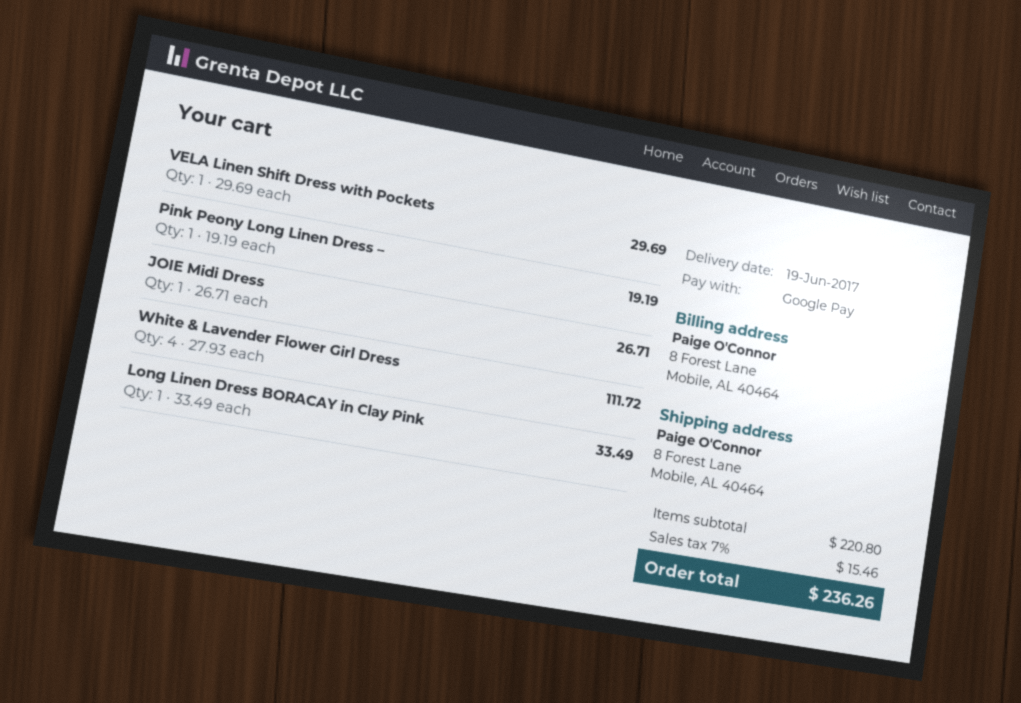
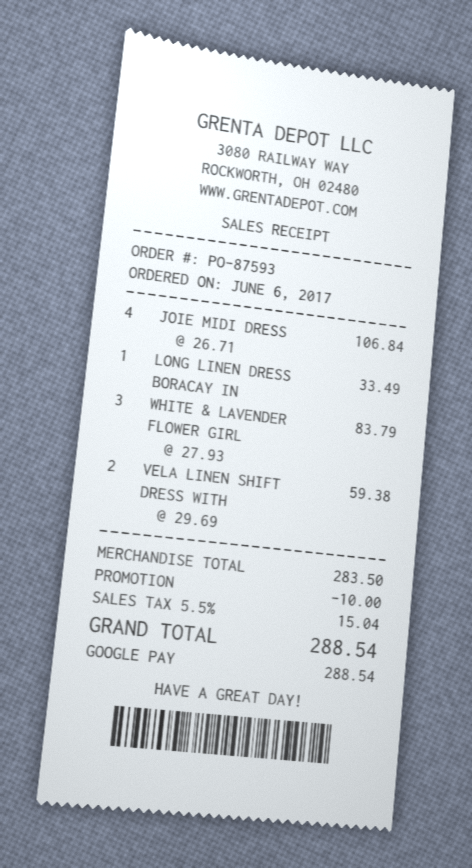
VELA Linen Shift Dress with Pockets: 1 x 29.69 = 29.69 -> 2 x 29.69 = 59.38
Pink Peony Long Linen Dress –: 1 x 19.19 = 19.19 -> none
JOIE Midi Dress: 1 x 26.71 = 26.71 -> 4 x 26.71 = 106.84
White & Lavender Flower Girl Dress: 4 x 27.93 = 111.72 -> 3 x 27.93 = 83.79
subtotal: 220.80 -> 283.50
discount: none -> 10.00
tax: 7% = 15.46 -> 5.5% = 15.04
total: 236.26 -> 288.54

